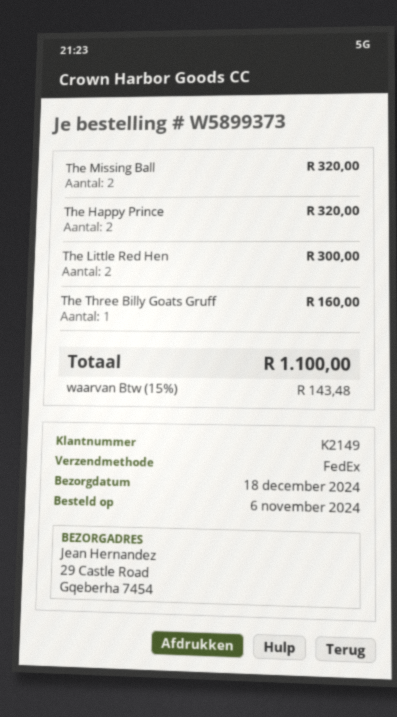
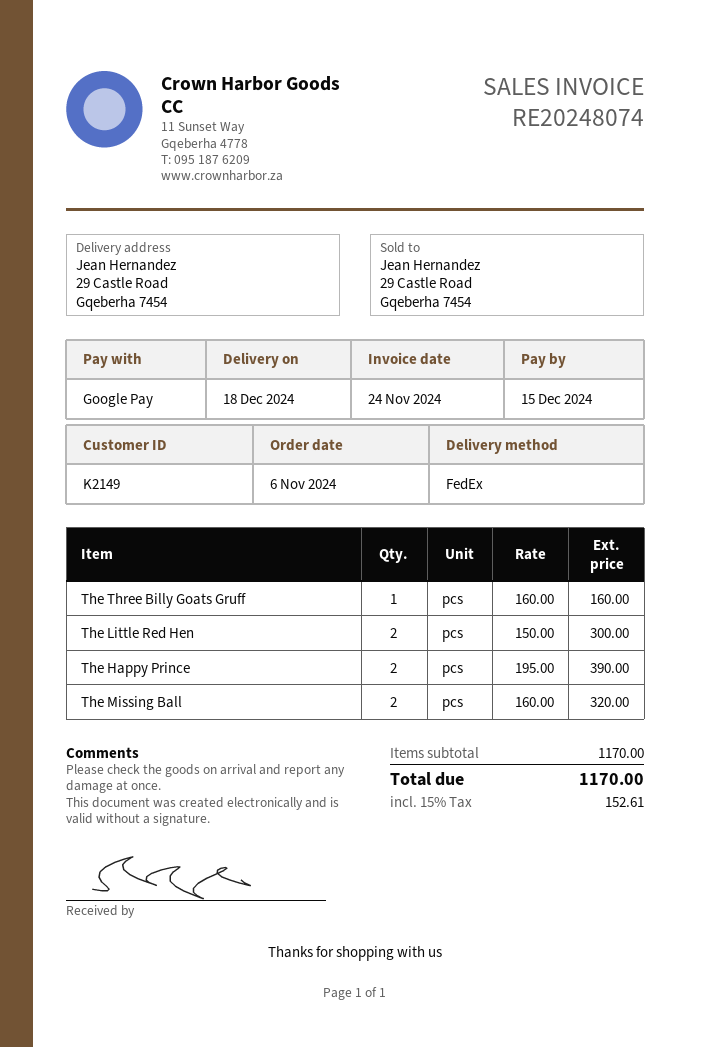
The Happy Prince: 2 for 320.00 -> 2 for 390.00
tax: 15% = 143.48 -> 15% = 152.61
total: 1100.00 -> 1170.00

